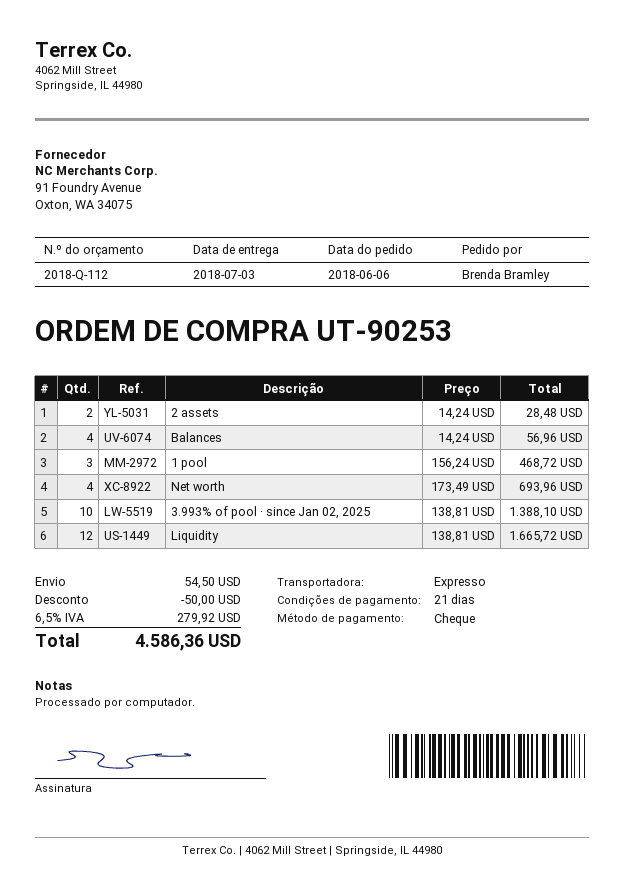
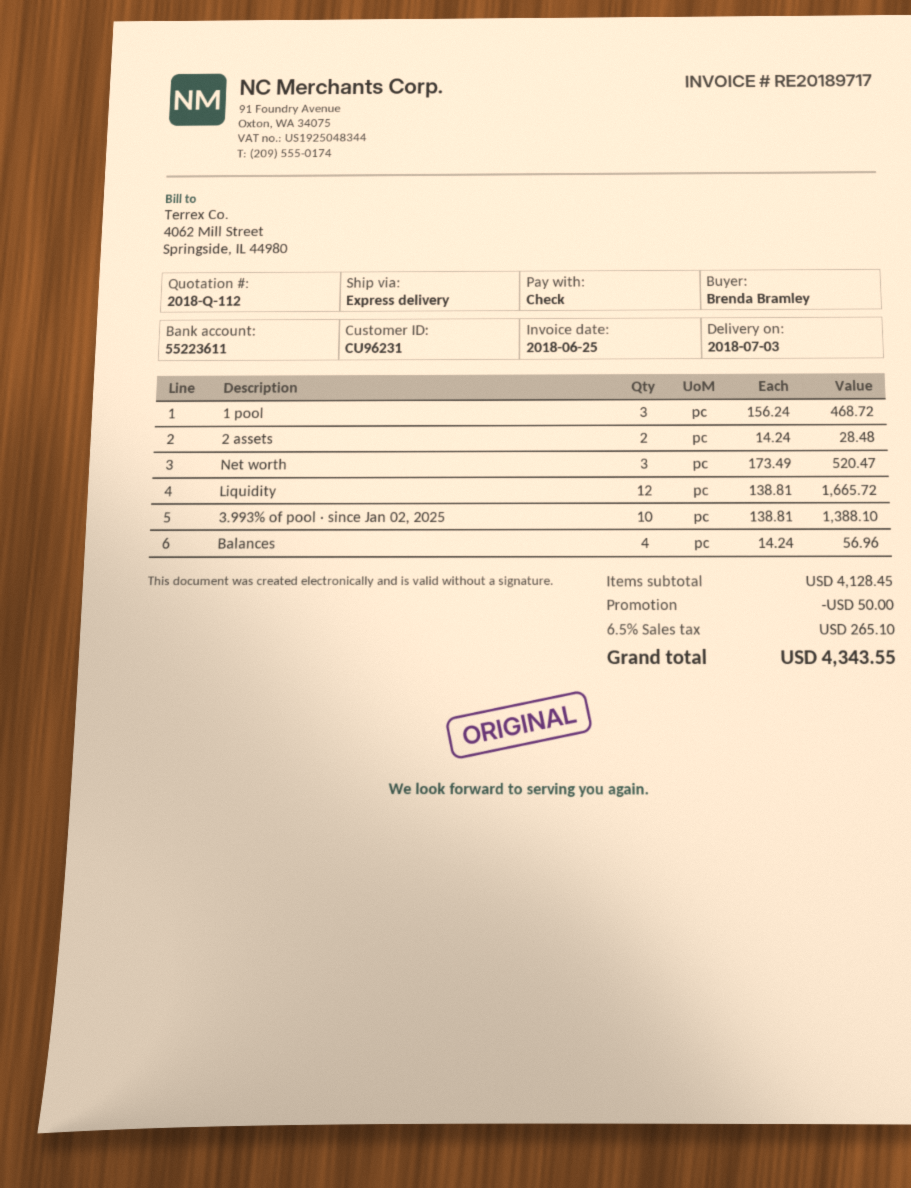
Net worth: 4 x 173.49 = 693.96 -> 3 x 173.49 = 520.47
shipping: 54.50 -> none
tax: 6.5% = 279.92 -> 6.5% = 265.10
total: 4586.36 -> 4343.55

